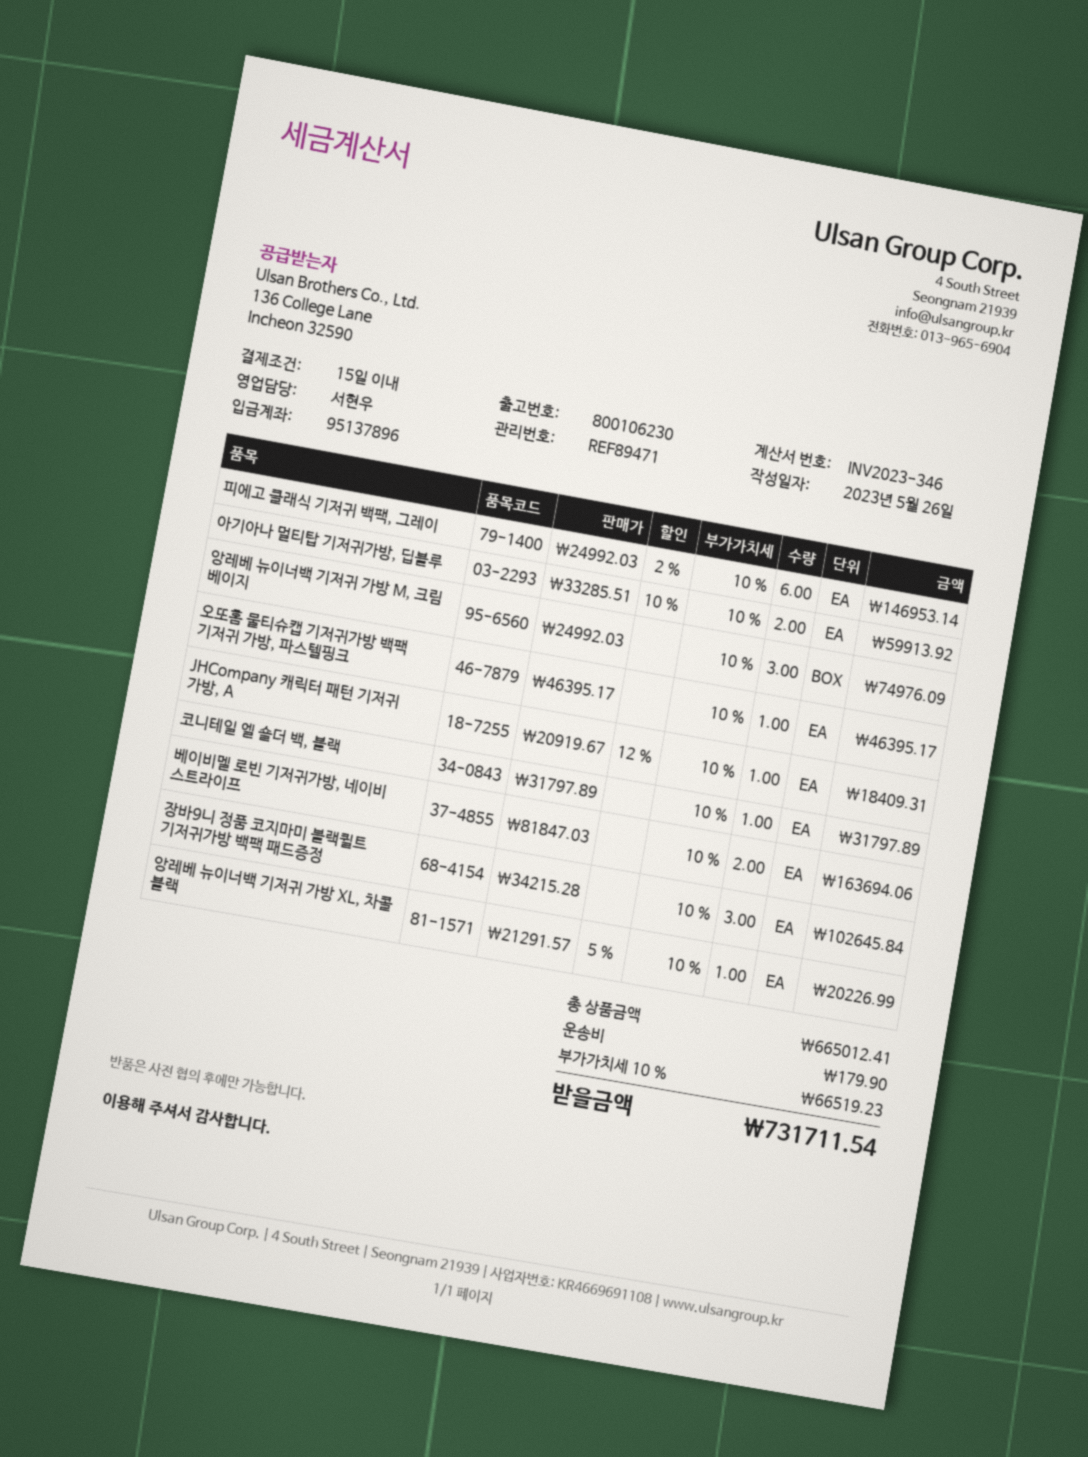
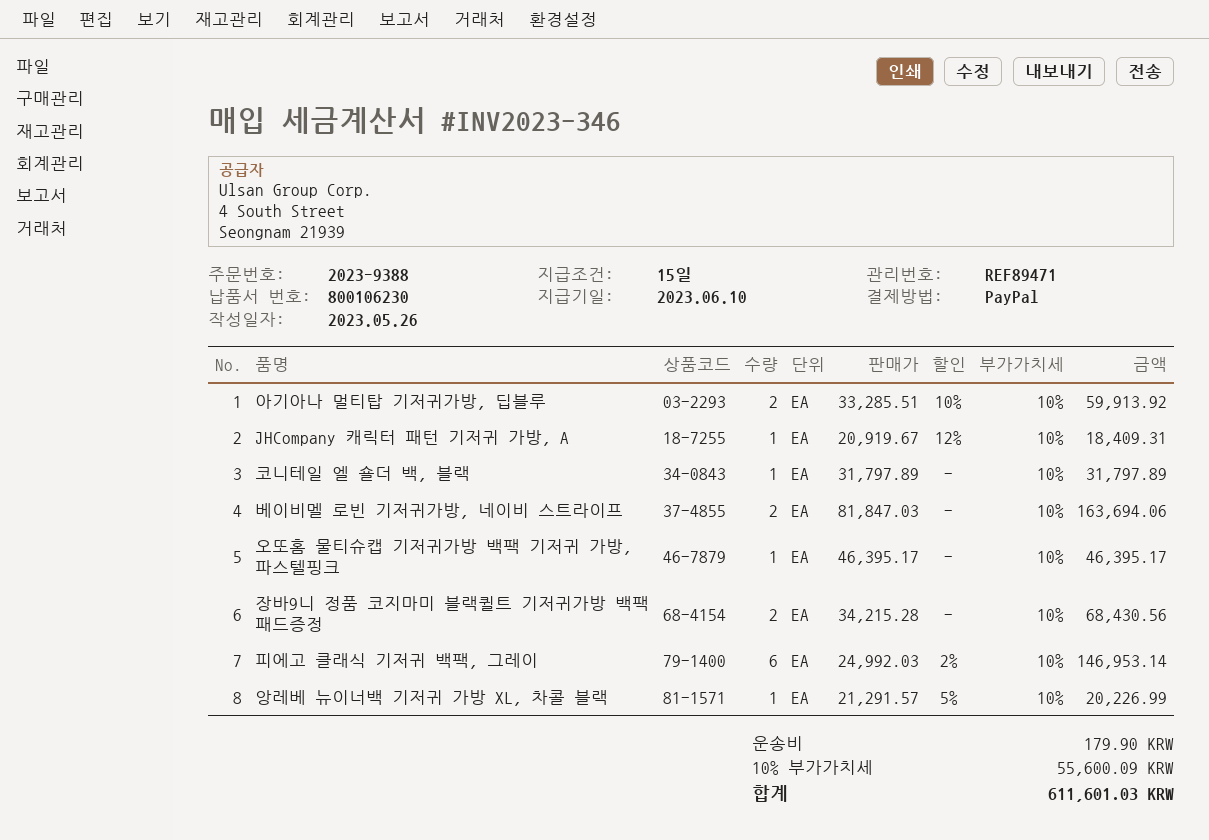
앙레베 뉴이너백 기저귀 가방 M, 크림 베이지: 3 x 24992.03 = 74976.09 -> none
장바9니 정품 코지마미 블랙퀼트 기저귀가방 백팩 패드증정: 3 x 34215.28 = 102645.84 -> 2 x 34215.28 = 68430.56
tax: 10% = 66519.23 -> 10% = 55600.09
total: 731711.54 -> 611601.03

